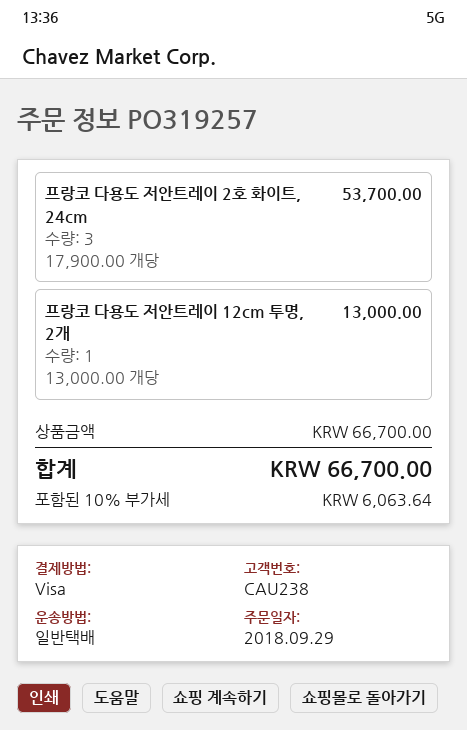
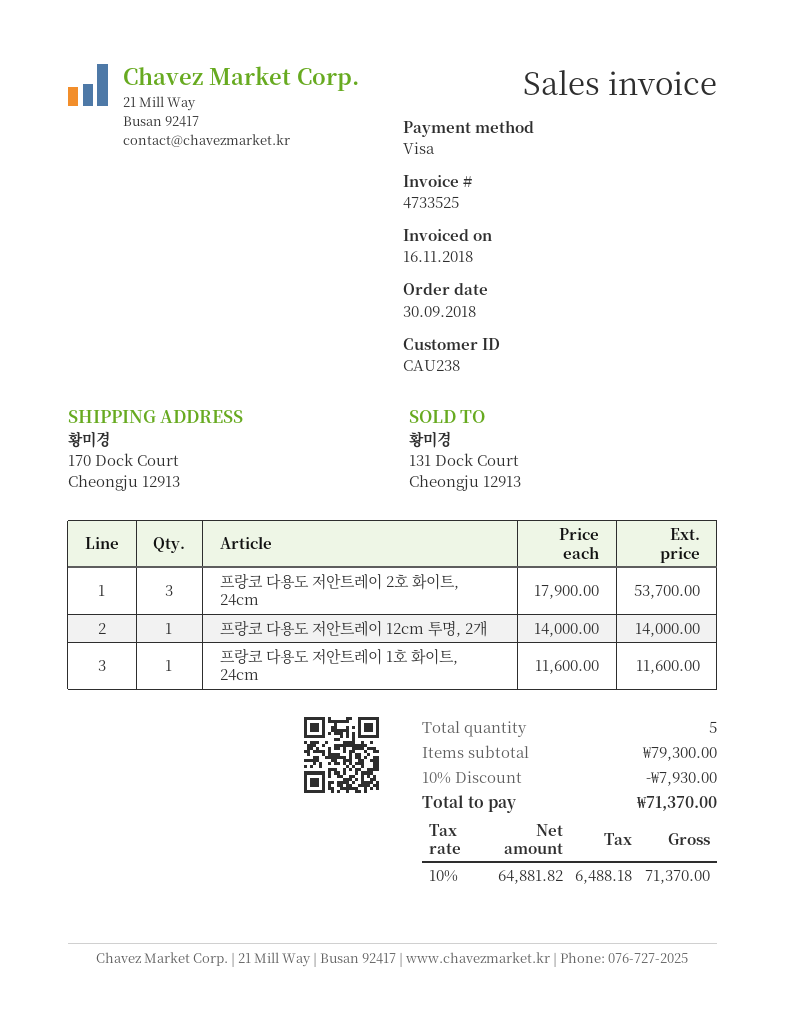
order date: 2018-09-29 -> 2018-09-30
프랑코 다용도 저안트레이 12cm 투명, 2개: 1 x 13000.00 = 13000.00 -> 1 x 14000.00 = 14000.00
프랑코 다용도 저안트레이 1호 화이트, 24cm: none -> 1 x 11600.00 = 11600.00
subtotal: 66700.00 -> 79300.00
discount: none -> 10% = 7930.00
tax: 10% = 6063.64 -> 10% = 6488.18
total: 66700.00 -> 71370.00

